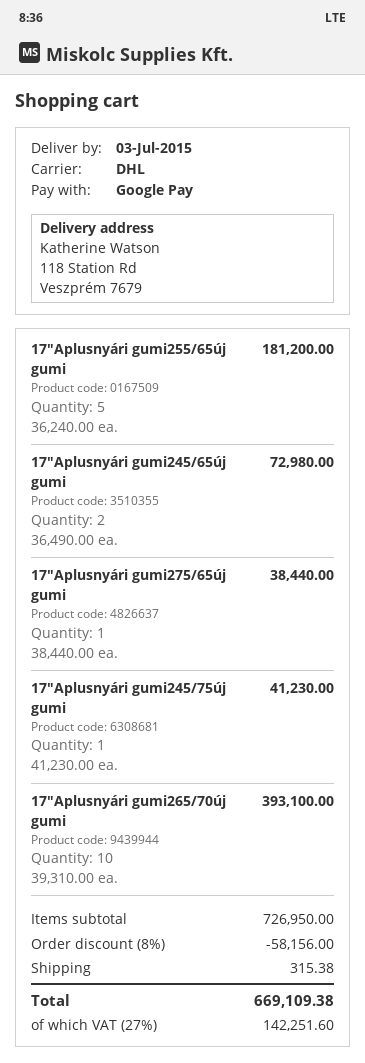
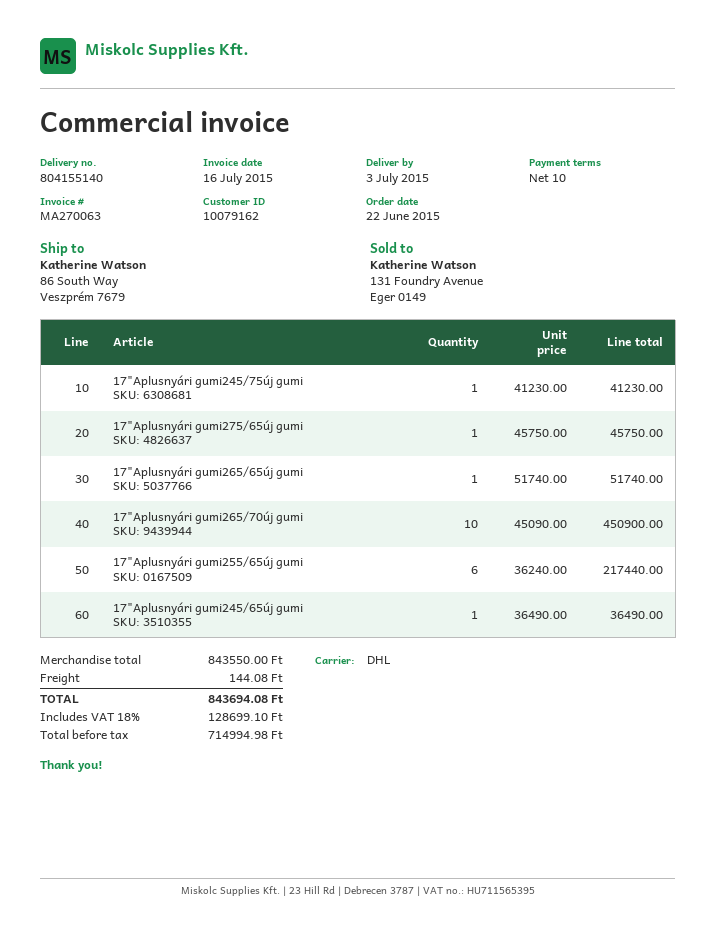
ship to: 118 Station Rd, Veszprém 7679 -> 86 South Way, Veszprém 7679
17"Aplusnyári gumi255/65új gumi: 5 x 36240.00 = 181200.00 -> 6 x 36240.00 = 217440.00
17"Aplusnyári gumi245/65új gumi: 2 x 36490.00 = 72980.00 -> 1 x 36490.00 = 36490.00
17"Aplusnyári gumi275/65új gumi: 1 x 38440.00 = 38440.00 -> 1 x 45750.00 = 45750.00
17"Aplusnyári gumi265/70új gumi: 10 x 39310.00 = 393100.00 -> 10 x 45090.00 = 450900.00
17"Aplusnyári gumi265/65új gumi: none -> 1 x 51740.00 = 51740.00
subtotal: 726950.00 -> 843550.00
discount: 8% = 58156.00 -> none
shipping: 315.38 -> 144.08
tax: 27% = 142251.60 -> 18% = 128699.10
total: 669109.38 -> 843694.08

